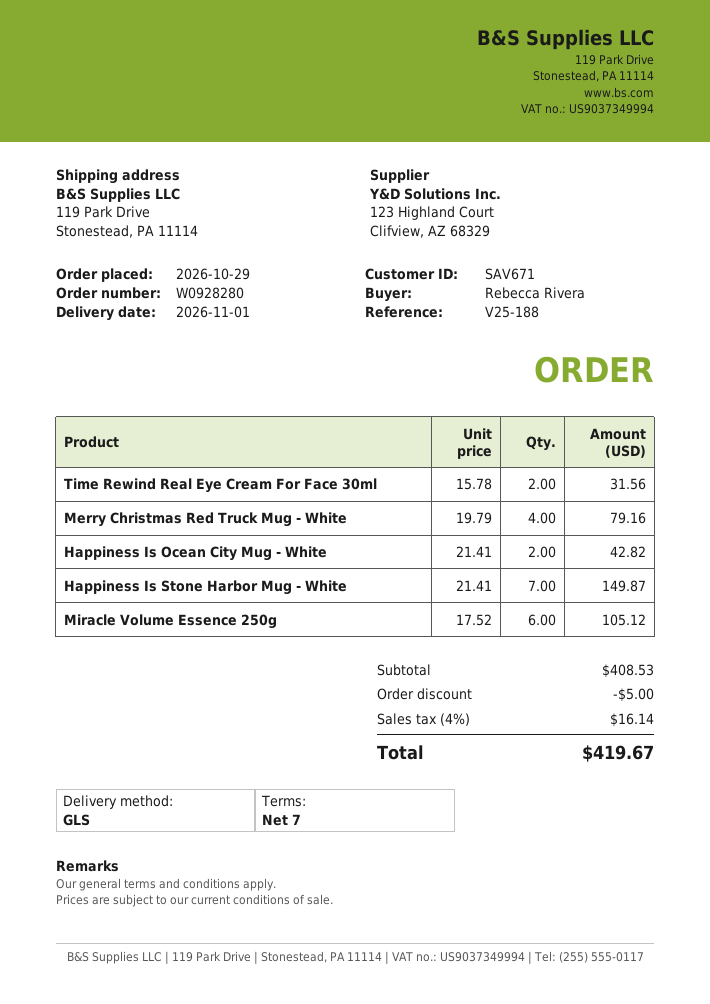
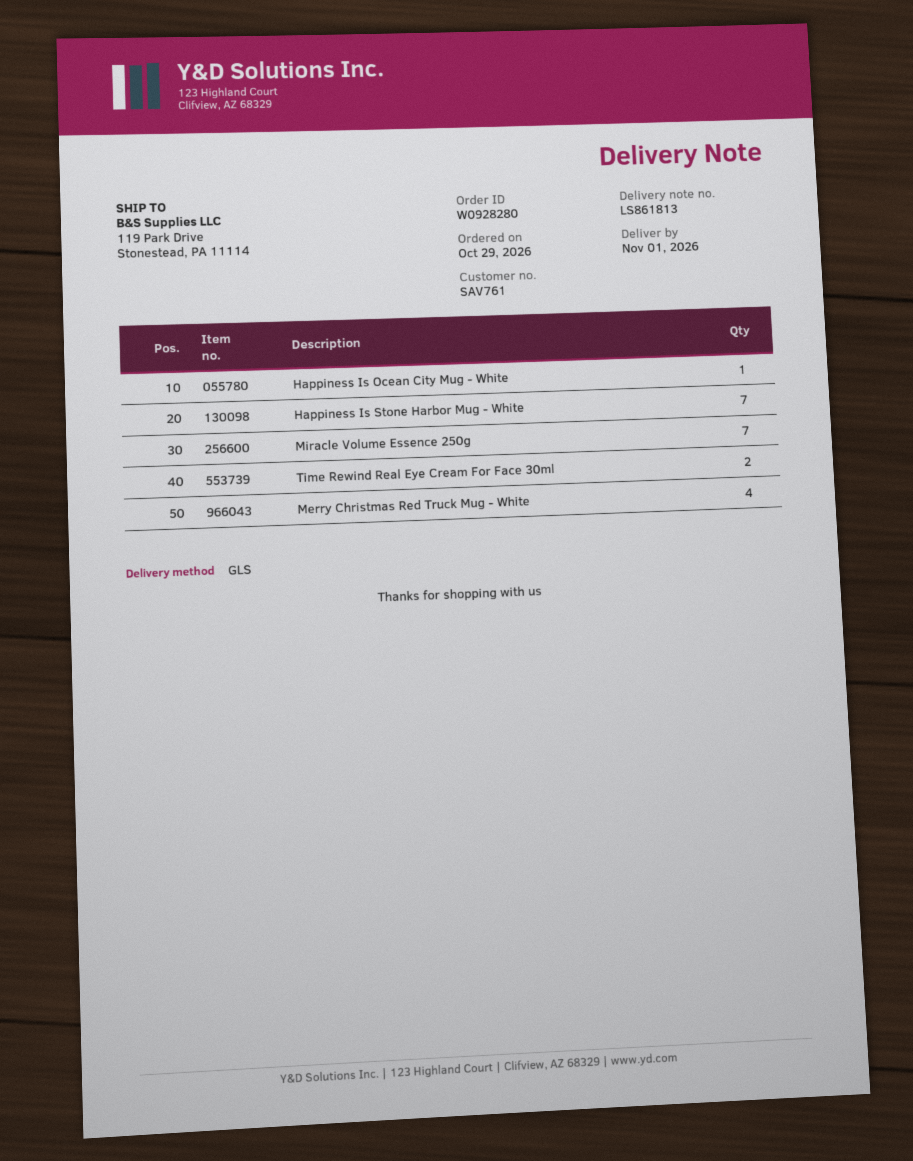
customer number: SAV671 -> SAV761
Happiness Is Ocean City Mug - White: 2 -> 1
Miracle Volume Essence 250g: 6 -> 7

